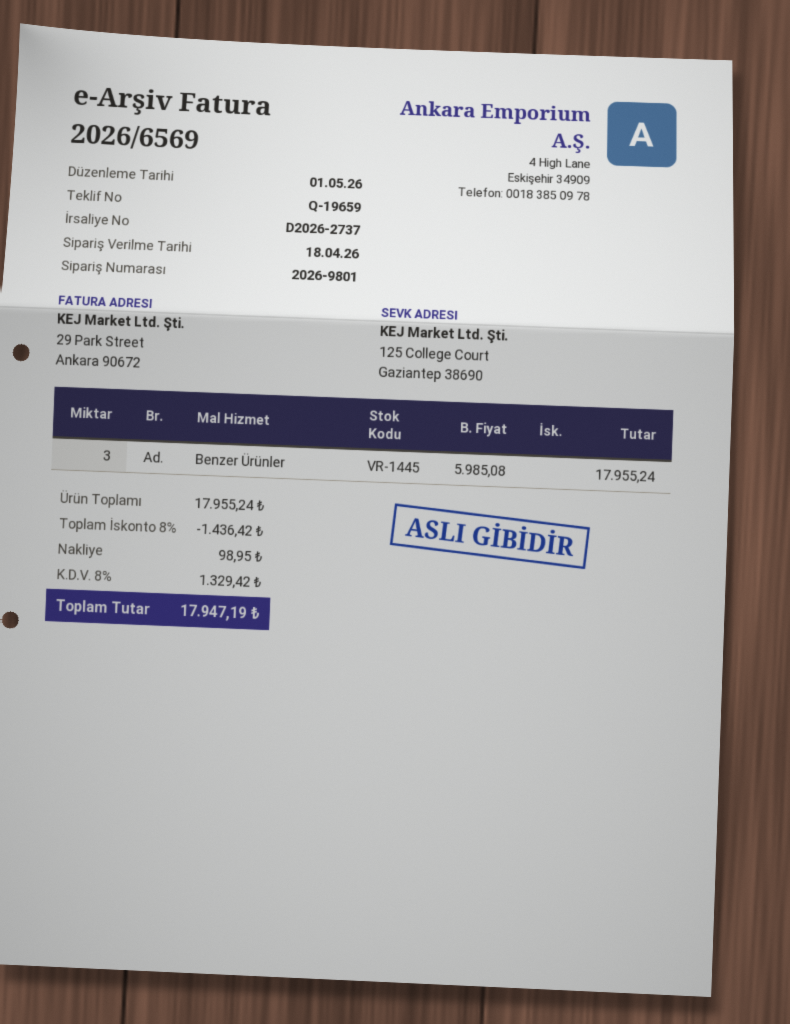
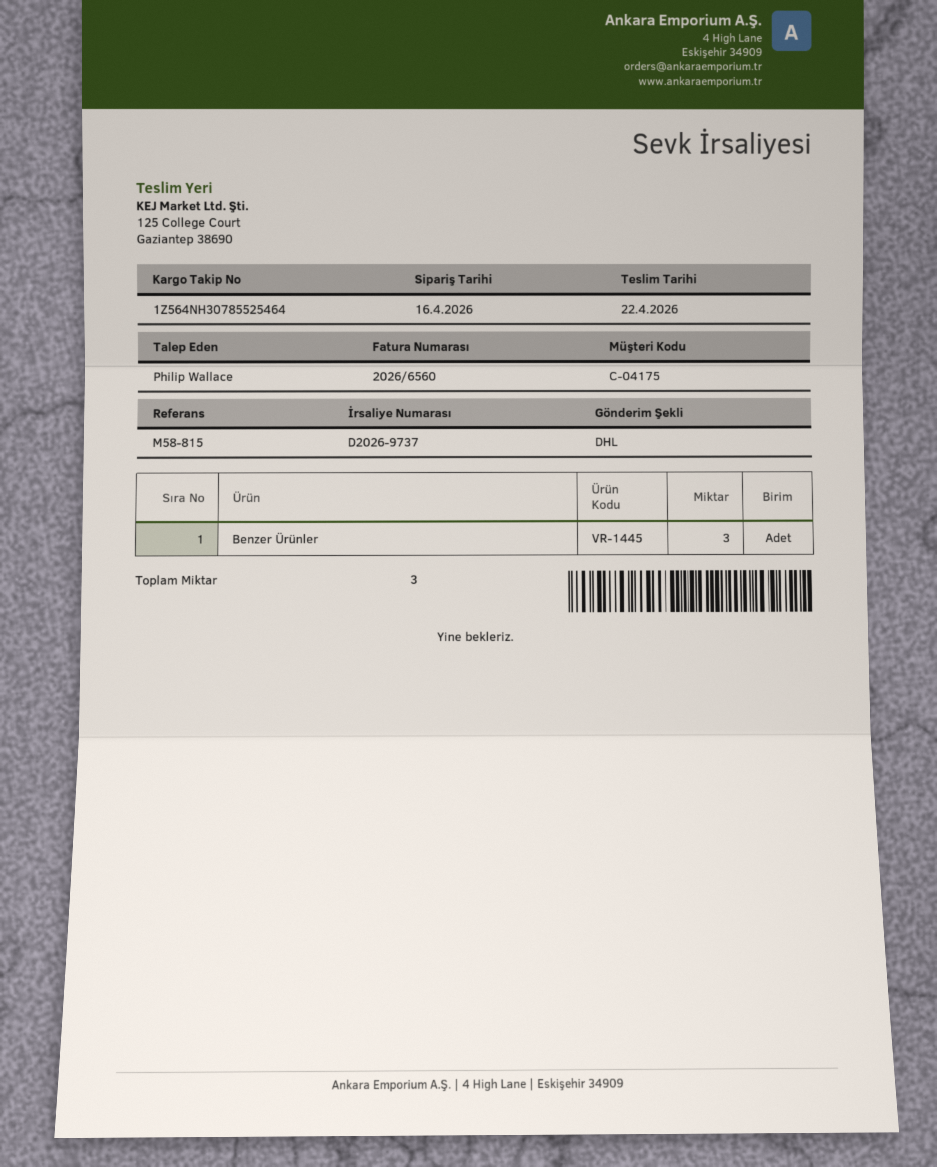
order date: 2026-04-18 -> 2026-04-16
delivery note number: D2026-2737 -> D2026-9737
invoice number: 2026/6569 -> 2026/6560

